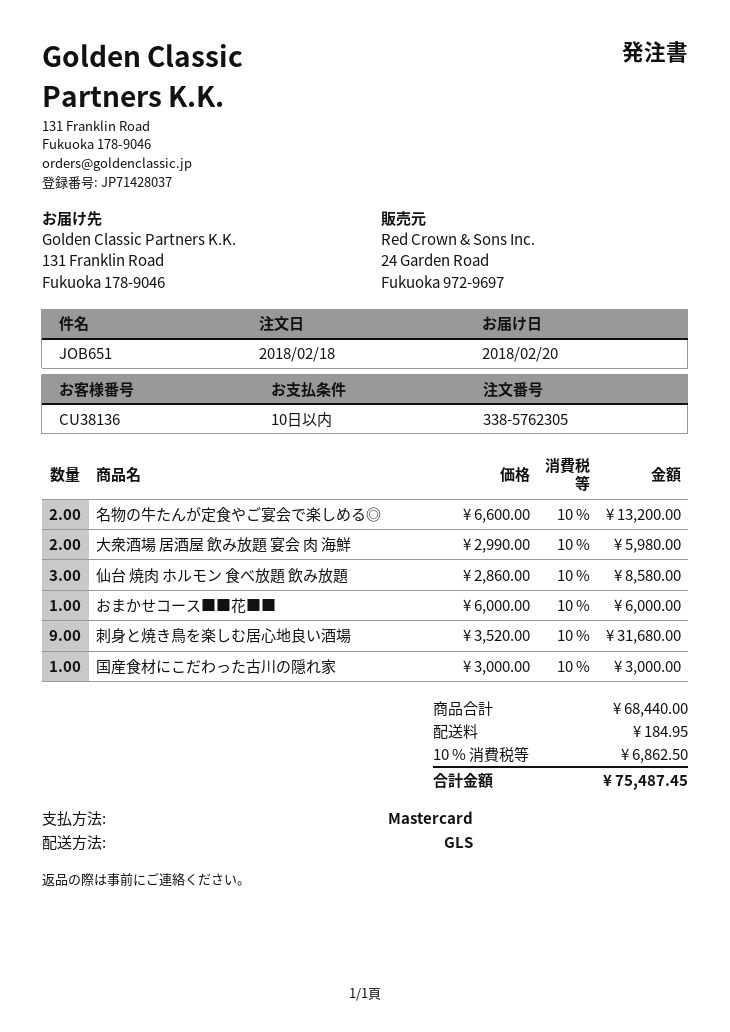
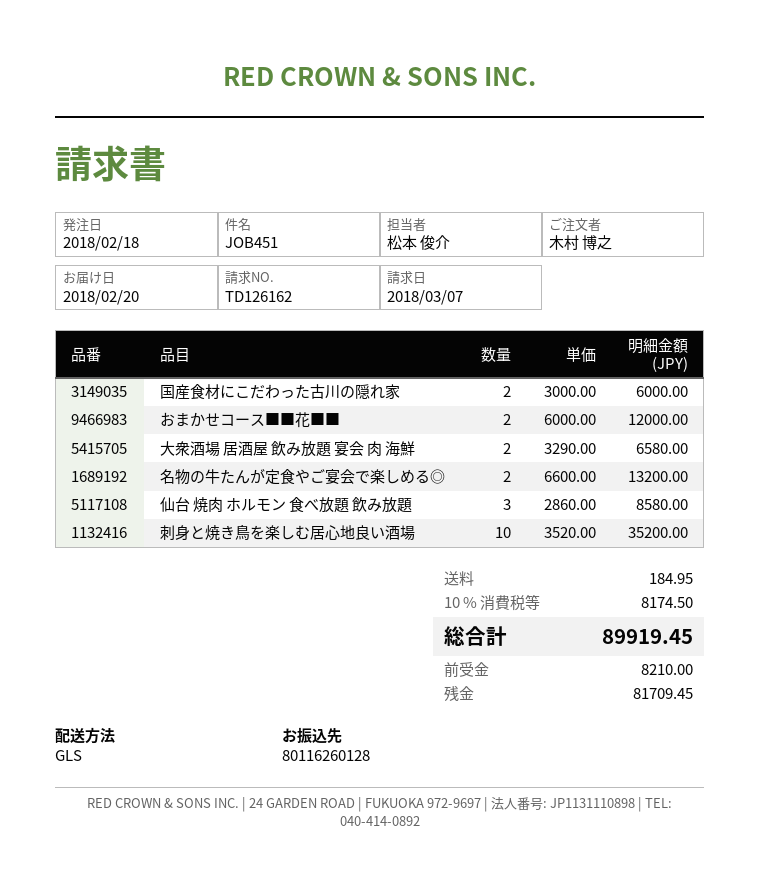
reference: JOB651 -> JOB451
大衆酒場 居酒屋 飲み放題 宴会 肉 海鮮: 2 x 2990.00 = 5980.00 -> 2 x 3290.00 = 6580.00
おまかせコース■■花■■: 1 x 6000.00 = 6000.00 -> 2 x 6000.00 = 12000.00
刺身と焼き鳥を楽しむ居心地良い酒場: 9 x 3520.00 = 31680.00 -> 10 x 3520.00 = 35200.00
国産食材にこだわった古川の隠れ家: 1 x 3000.00 = 3000.00 -> 2 x 3000.00 = 6000.00
tax: 10% = 6862.50 -> 10% = 8174.50
total: 75487.45 -> 89919.45

